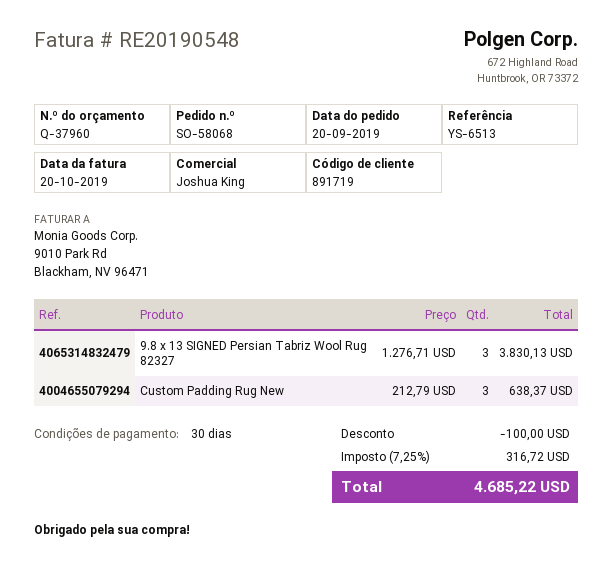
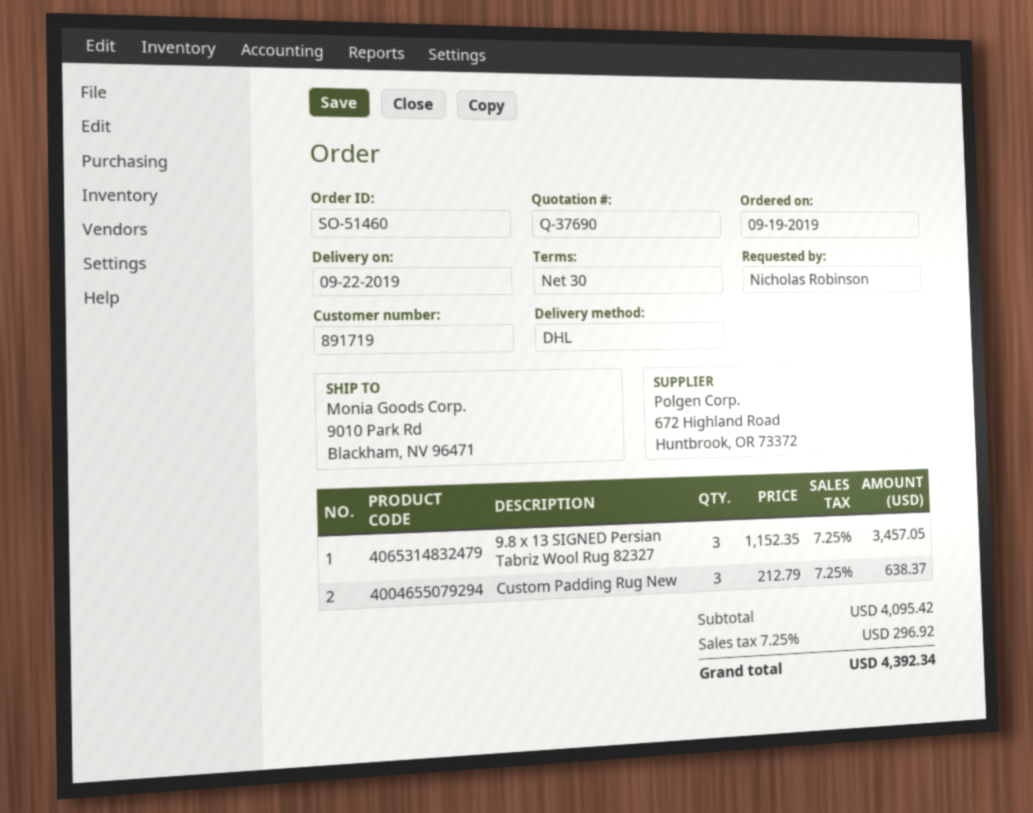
quote number: Q-37960 -> Q-37690
order number: SO-58068 -> SO-51460
order date: 2019-09-20 -> 2019-09-19
9.8 x 13 SIGNED Persian Tabriz Wool Rug 82327: 3 x 1276.71 = 3830.13 -> 3 x 1152.35 = 3457.05
discount: 100.00 -> none
tax: 7.25% = 316.72 -> 7.25% = 296.92
total: 4685.22 -> 4392.34

